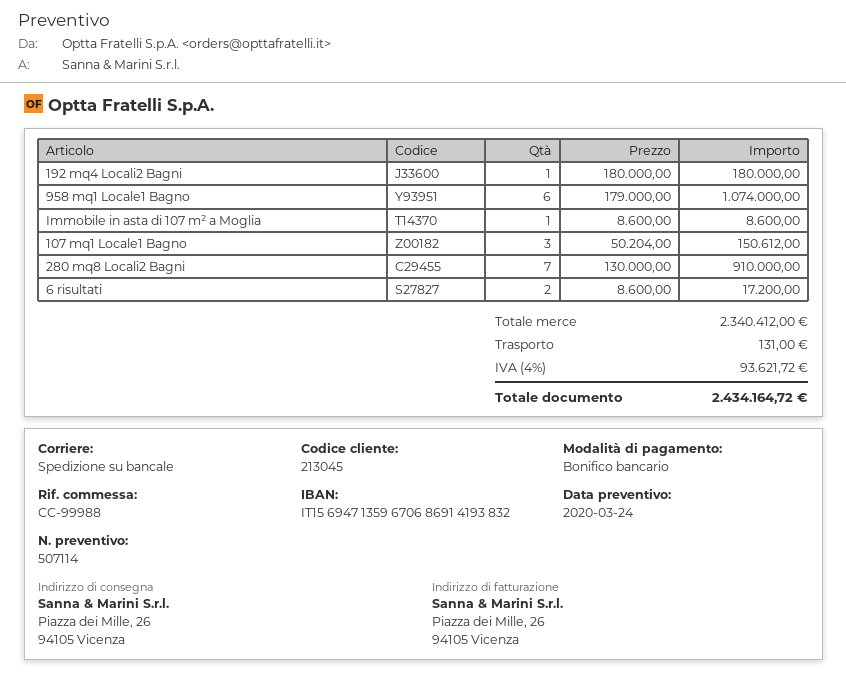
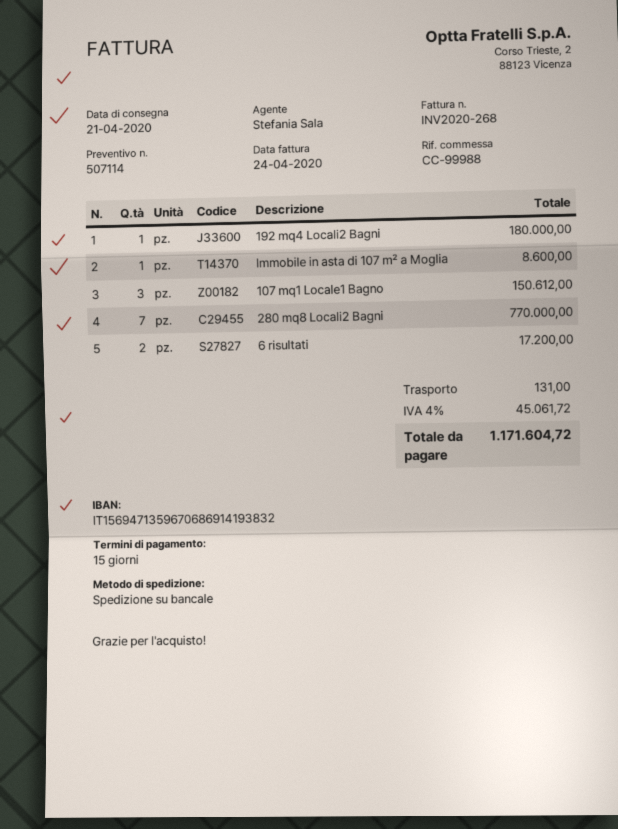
958 mq1 Locale1 Bagno: 6 for 1074000.00 -> none
280 mq8 Locali2 Bagni: 7 for 910000.00 -> 7 for 770000.00
tax: 4% = 93621.72 -> 4% = 45061.72
total: 2434164.72 -> 1171604.72

